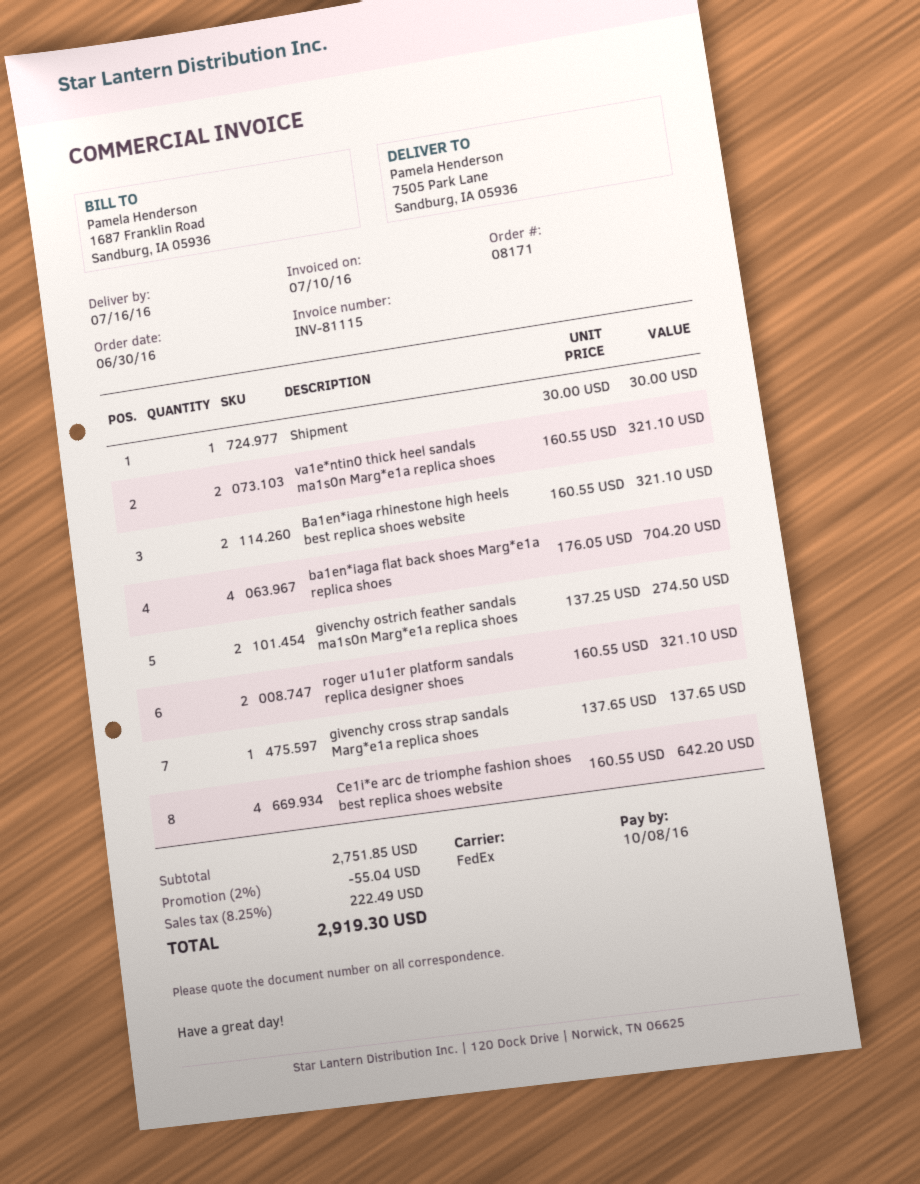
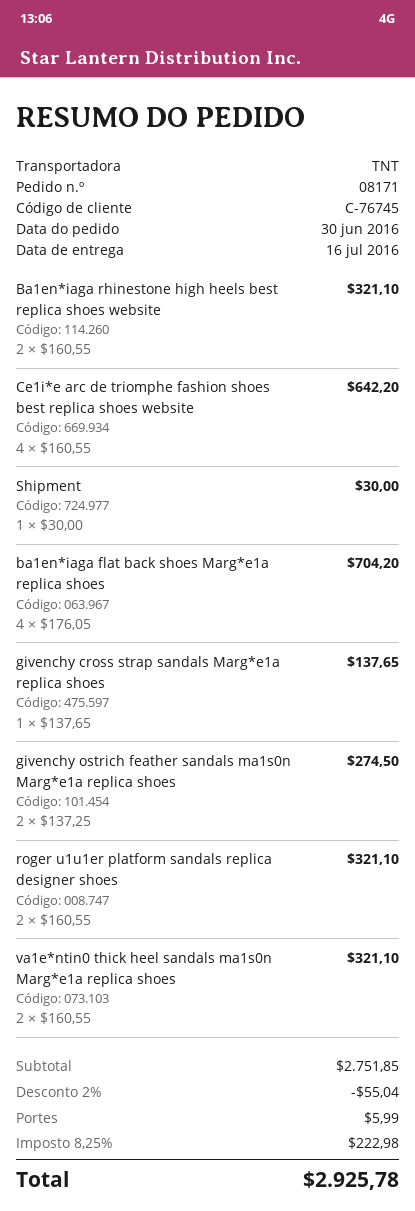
shipping method: FedEx -> TNT
shipping: none -> 5.99
tax: 8.25% = 222.49 -> 8.25% = 222.98
total: 2919.30 -> 2925.78

